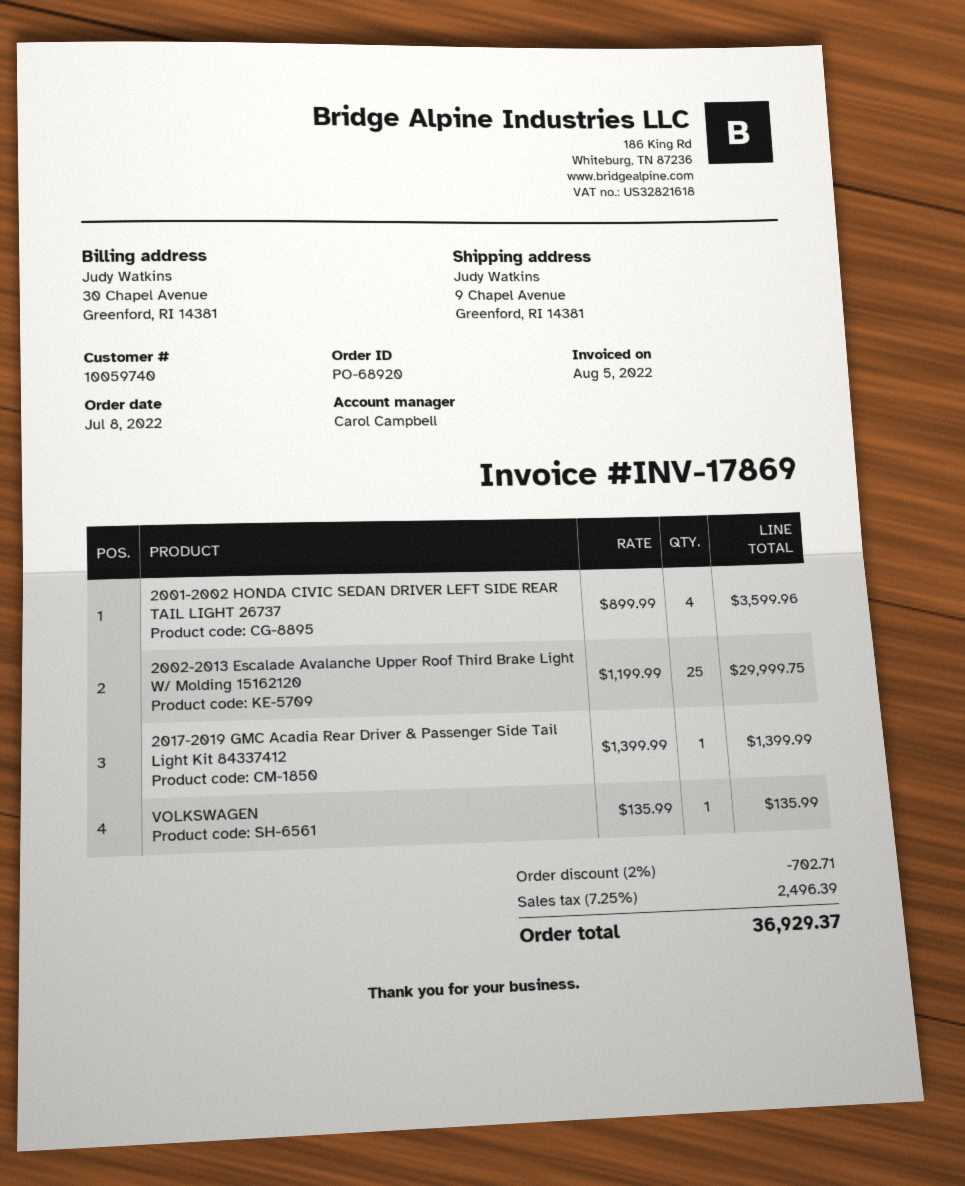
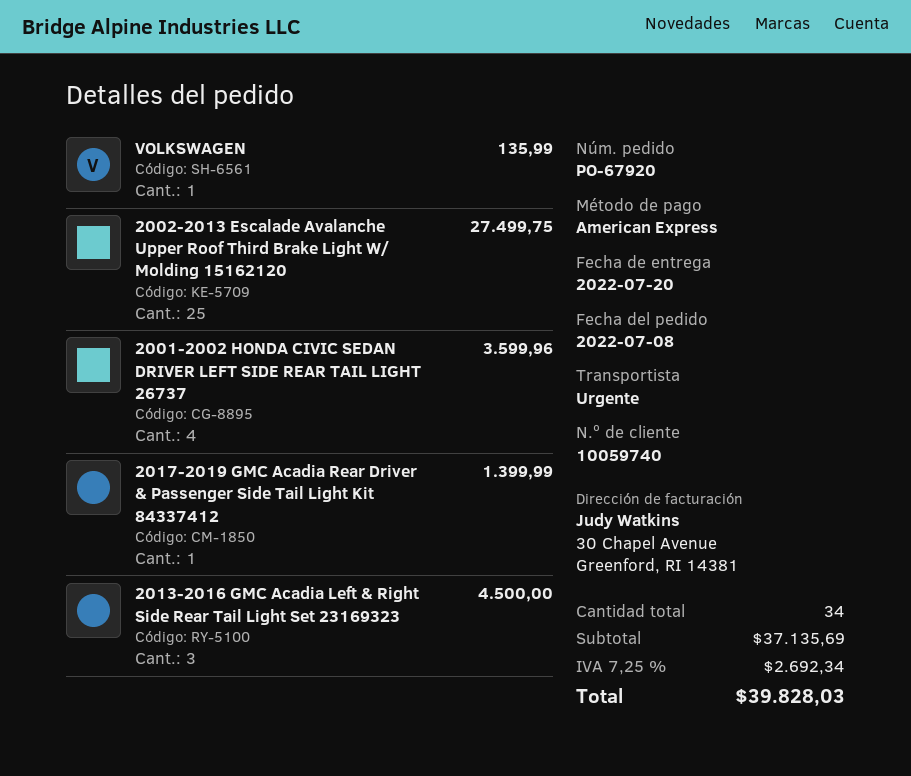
order number: PO-68920 -> PO-67920
2002-2013 Escalade Avalanche Upper Roof Third Brake Light W/ Molding 15162120: 25 for 29999.75 -> 25 for 27499.75
2013-2016 GMC Acadia Left & Right Side Rear Tail Light Set 23169323: none -> 3 for 4500.00
discount: 2% = 702.71 -> none
tax: 7.25% = 2496.39 -> 7.25% = 2692.34
total: 36929.37 -> 39828.03

